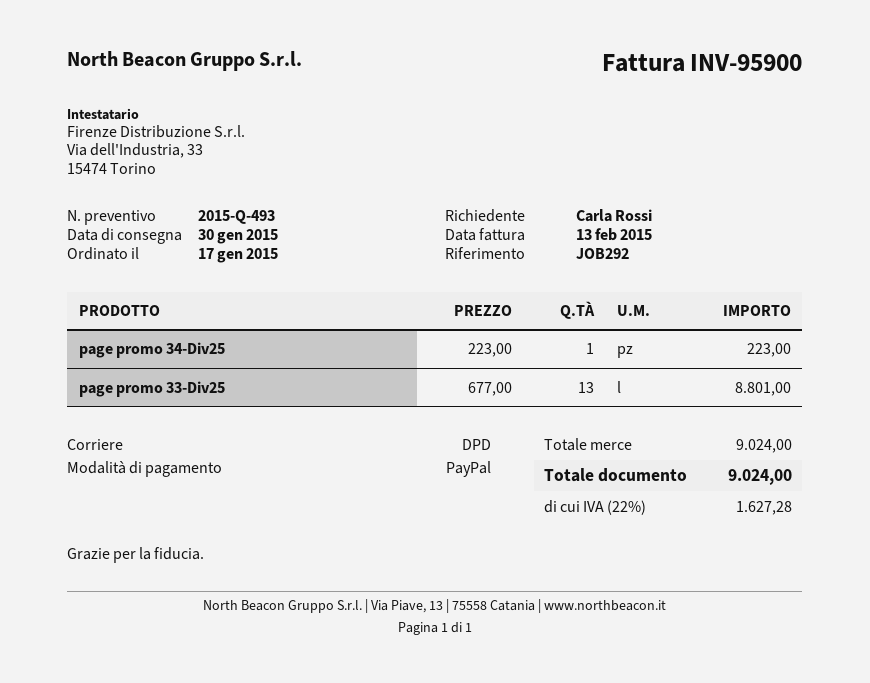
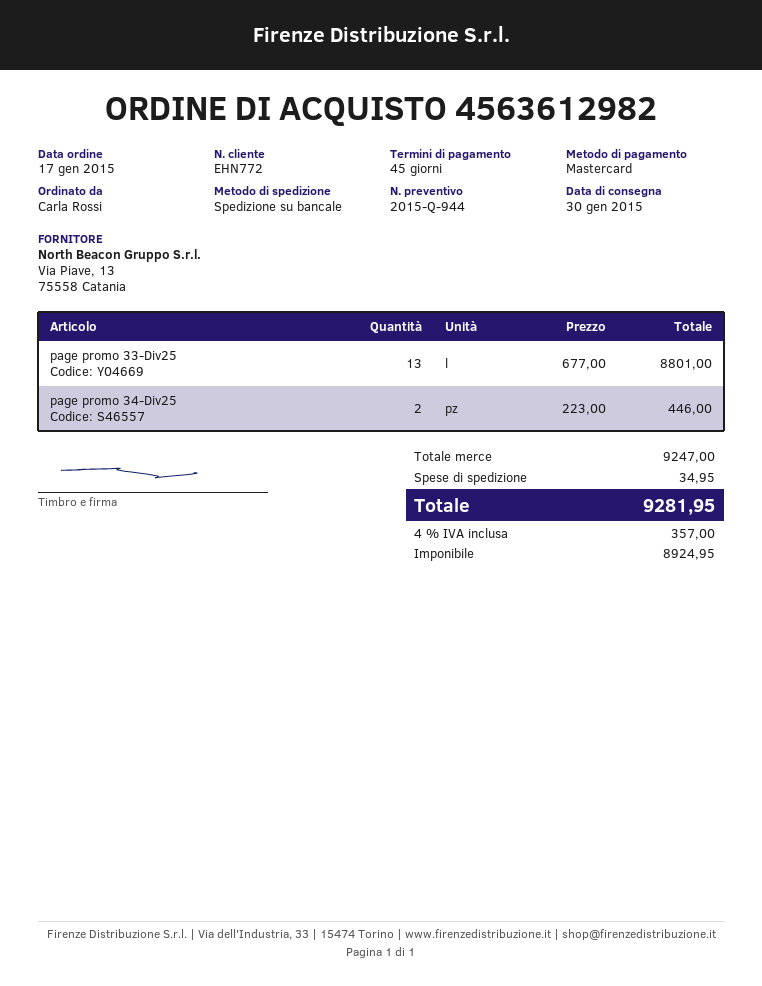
quote number: 2015-Q-493 -> 2015-Q-944
payment method: PayPal -> Mastercard
shipping method: DPD -> pallet freight
page promo 34-Div25: 1 x 223.00 = 223.00 -> 2 x 223.00 = 446.00
subtotal: 9024.00 -> 9247.00
shipping: none -> 34.95
tax: 22% = 1627.28 -> 4% = 357.00
total: 9024.00 -> 9281.95

